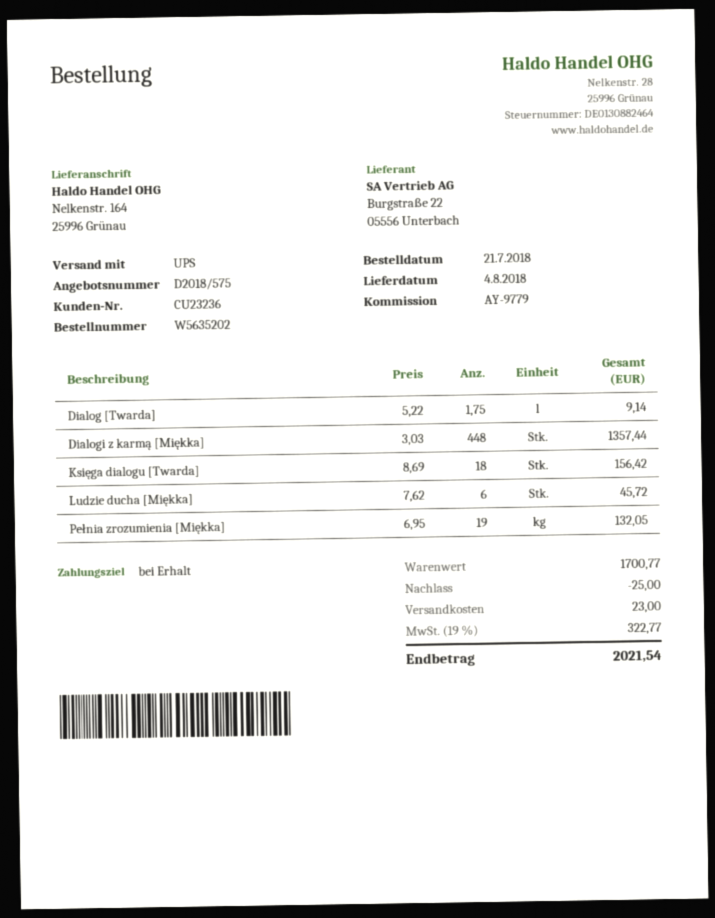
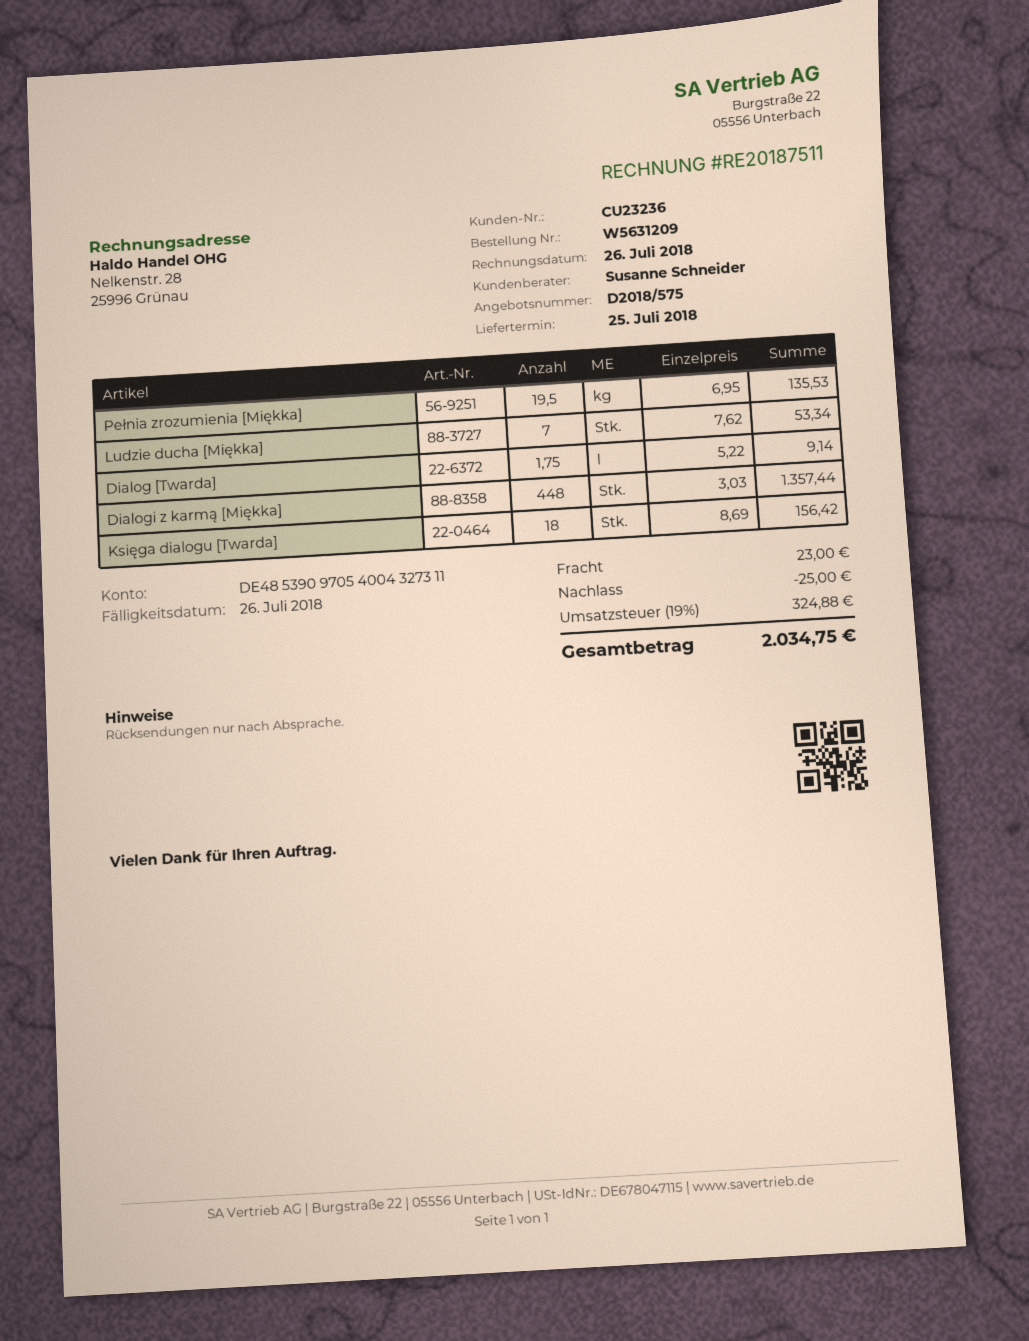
order number: W5635202 -> W5631209
delivery date: 2018-08-04 -> 2018-07-25
Ludzie ducha [Miękka]: 6 x 7.62 = 45.72 -> 7 x 7.62 = 53.34
Pełnia zrozumienia [Miękka]: 19 x 6.95 = 132.05 -> 19.5 x 6.95 = 135.53
tax: 19% = 322.77 -> 19% = 324.88
total: 2021.54 -> 2034.75

